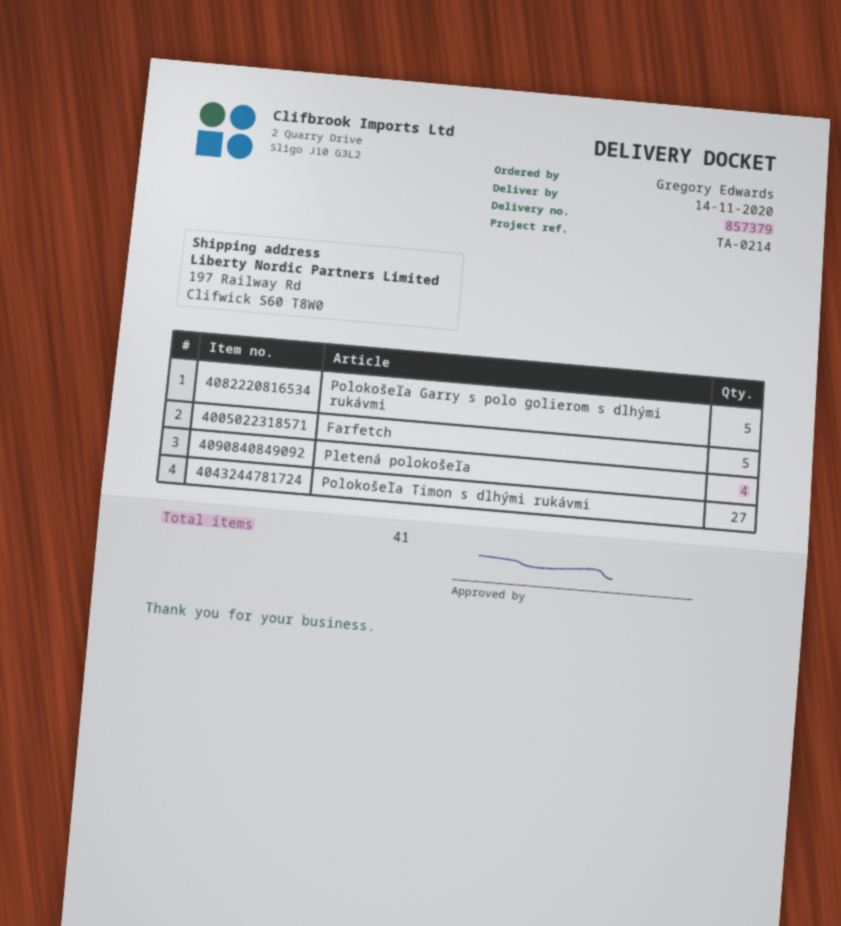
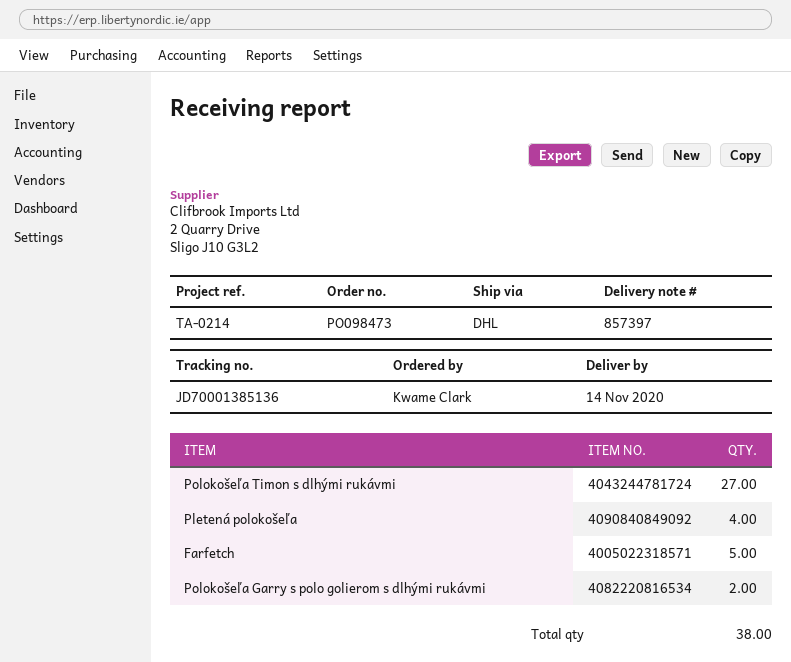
delivery note number: 857379 -> 857397
ordered by: Gregory Edwards -> Kwame Clark
Polokošeľa Garry s polo golierom s dlhými rukávmi: 5 -> 2
total quantity: 41 -> 38

